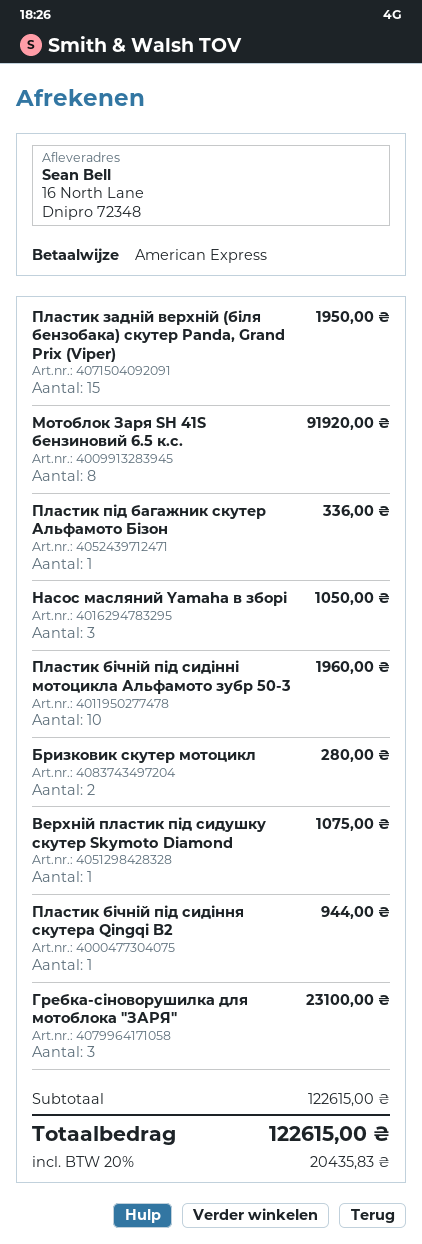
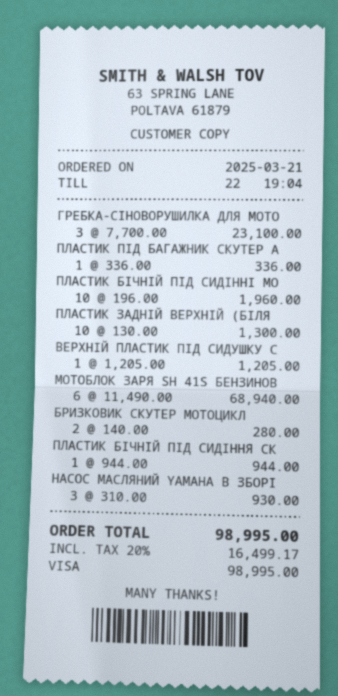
payment method: American Express -> Visa
Пластик задній верхній (біля бензобака) скутер Panda, Grand Prix (Viper): 15 for 1950.00 -> 10 for 1300.00
Мотоблок Заря SH 41S бензиновий 6.5 к.с.: 8 for 91920.00 -> 6 for 68940.00
Насос масляний Yamaha в зборі: 3 for 1050.00 -> 3 for 930.00
Верхній пластик під сидушку скутер Skymoto Diamond: 1 for 1075.00 -> 1 for 1205.00
tax: 20% = 20435.83 -> 20% = 16499.17
total: 122615.00 -> 98995.00

